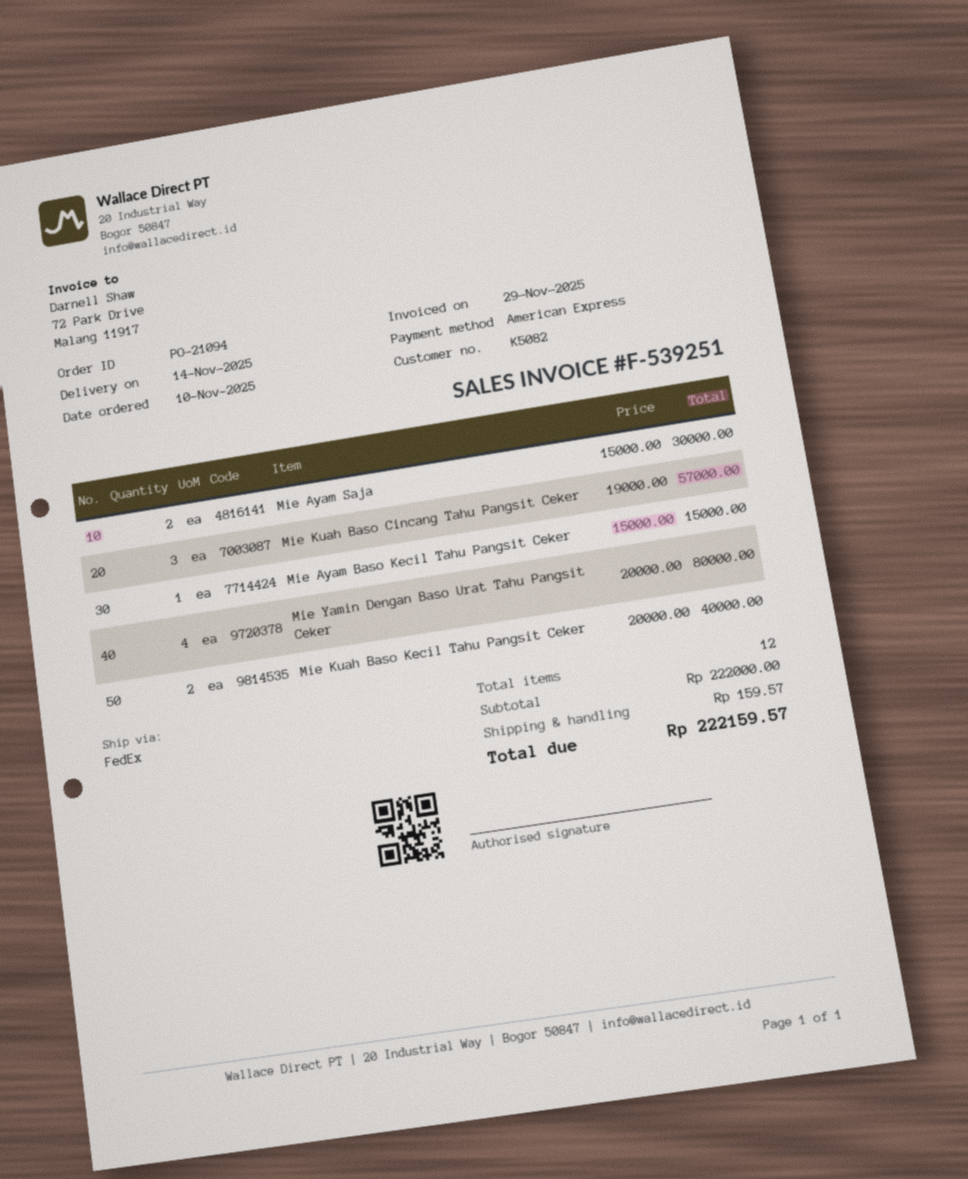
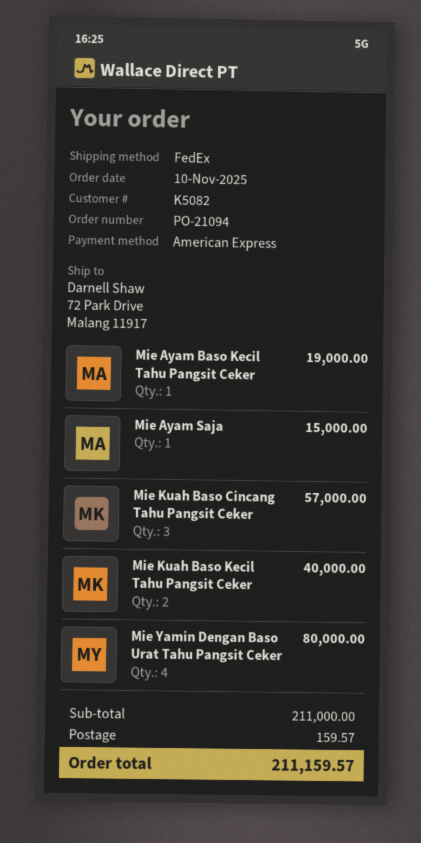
Mie Ayam Saja: 2 for 30000.00 -> 1 for 15000.00
Mie Ayam Baso Kecil Tahu Pangsit Ceker: 1 for 15000.00 -> 1 for 19000.00
subtotal: 222000.00 -> 211000.00
total: 222159.57 -> 211159.57

